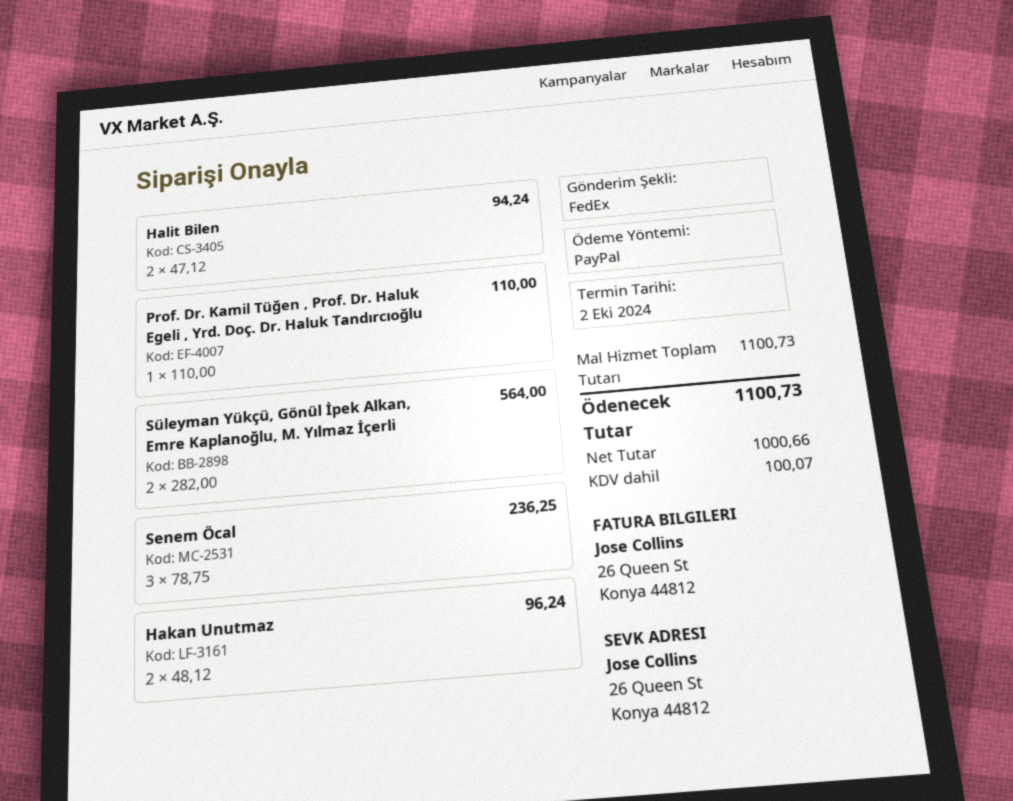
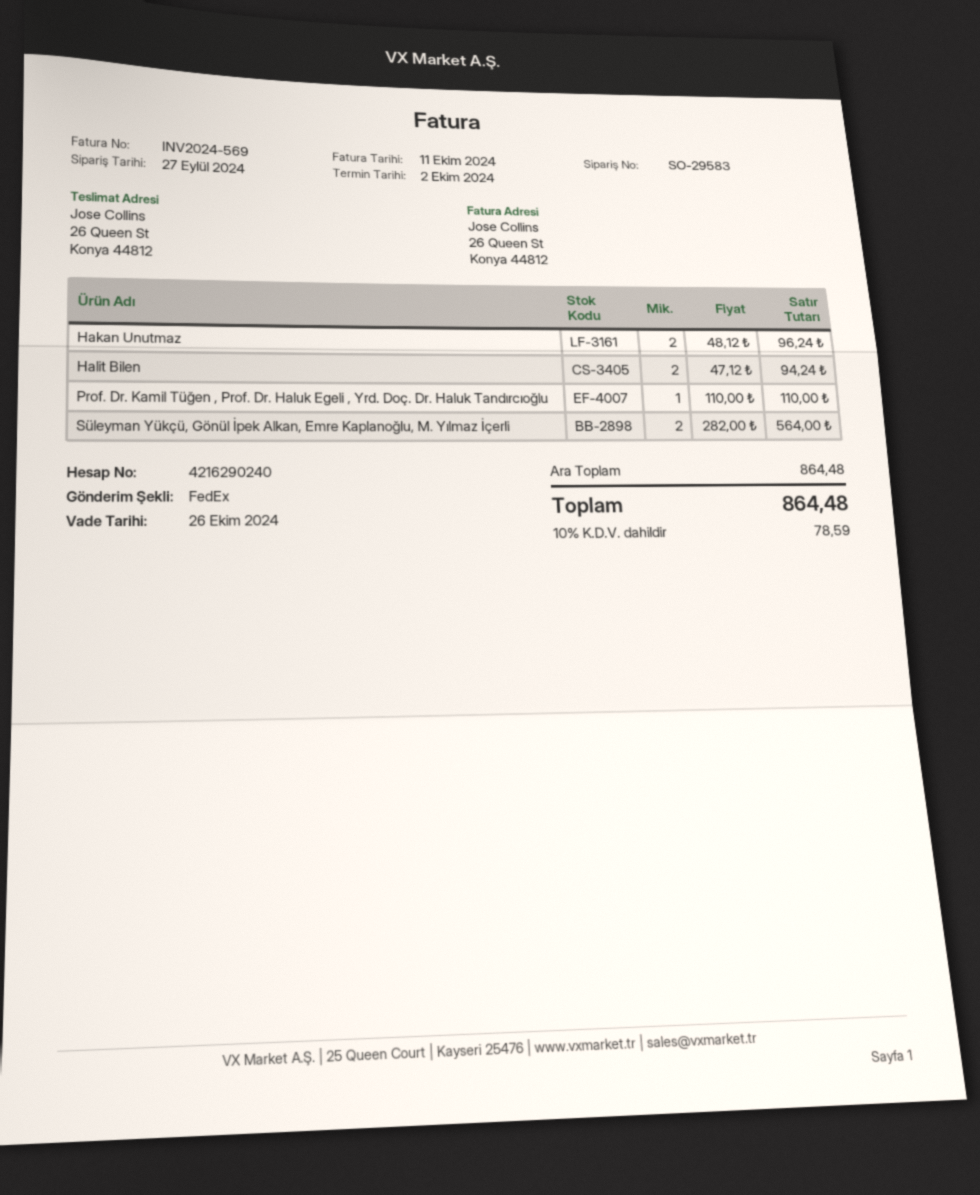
Senem Öcal: 3 x 78.75 = 236.25 -> none
subtotal: 1100.73 -> 864.48
tax: 100.07 -> 78.59
total: 1100.73 -> 864.48

